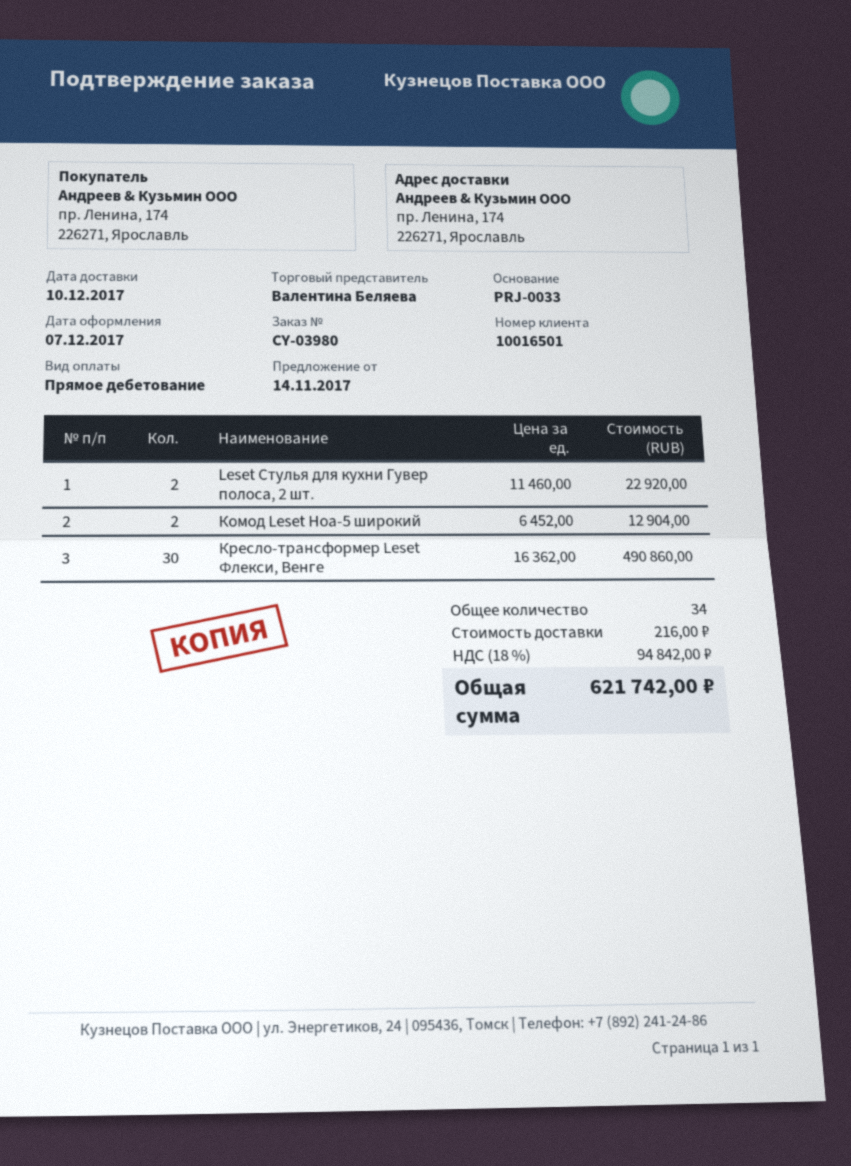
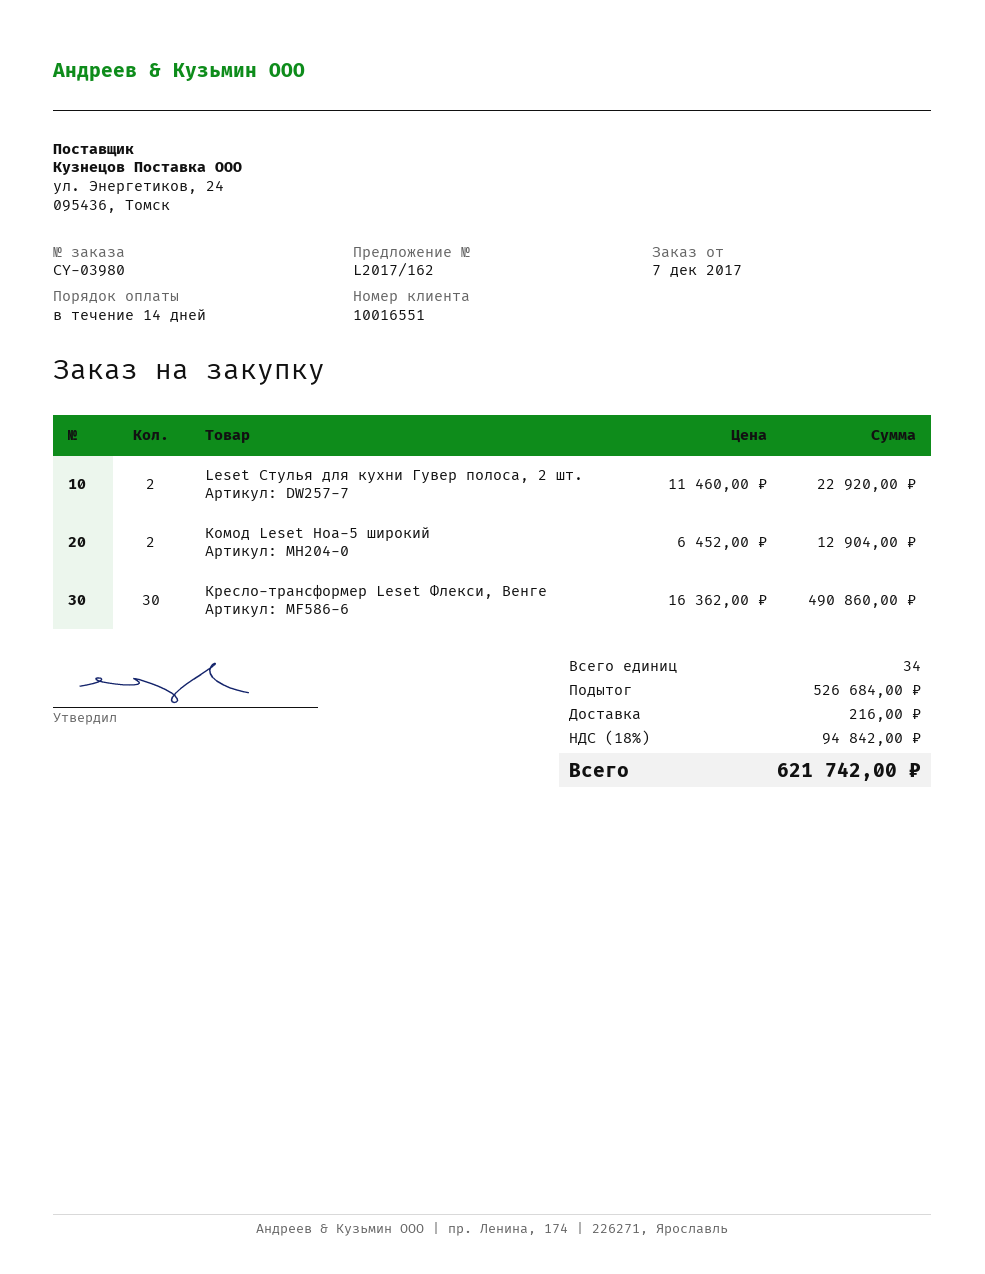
customer number: 10016501 -> 10016551

